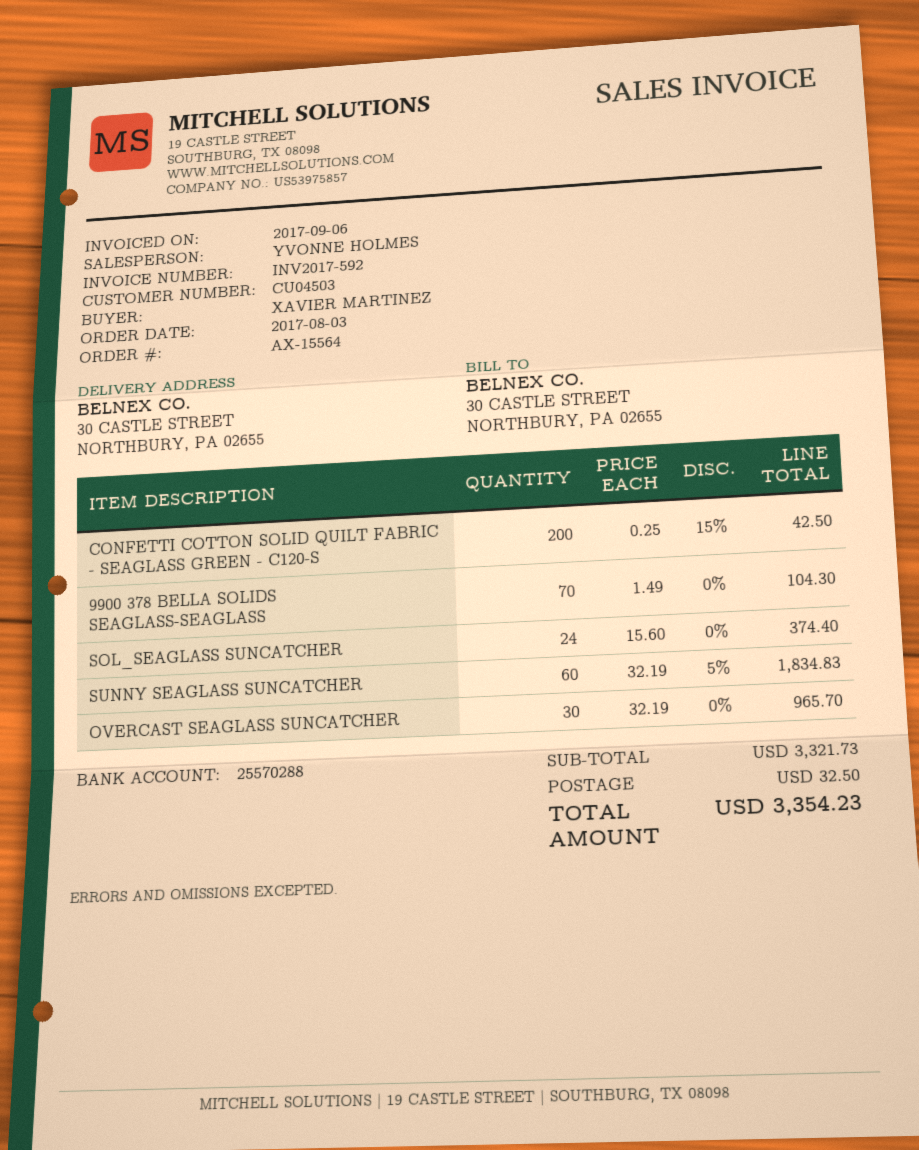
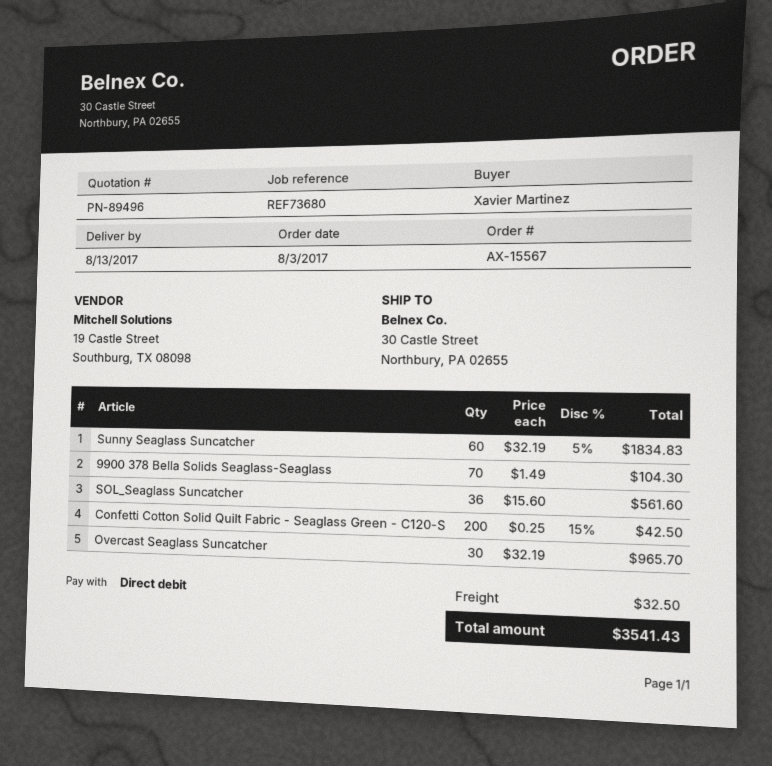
order number: AX-15564 -> AX-15567
SOL_SEAGLASS SUNCATCHER: 24 x 15.60 = 374.40 -> 36 x 15.60 = 561.60
total: 3354.23 -> 3541.43

